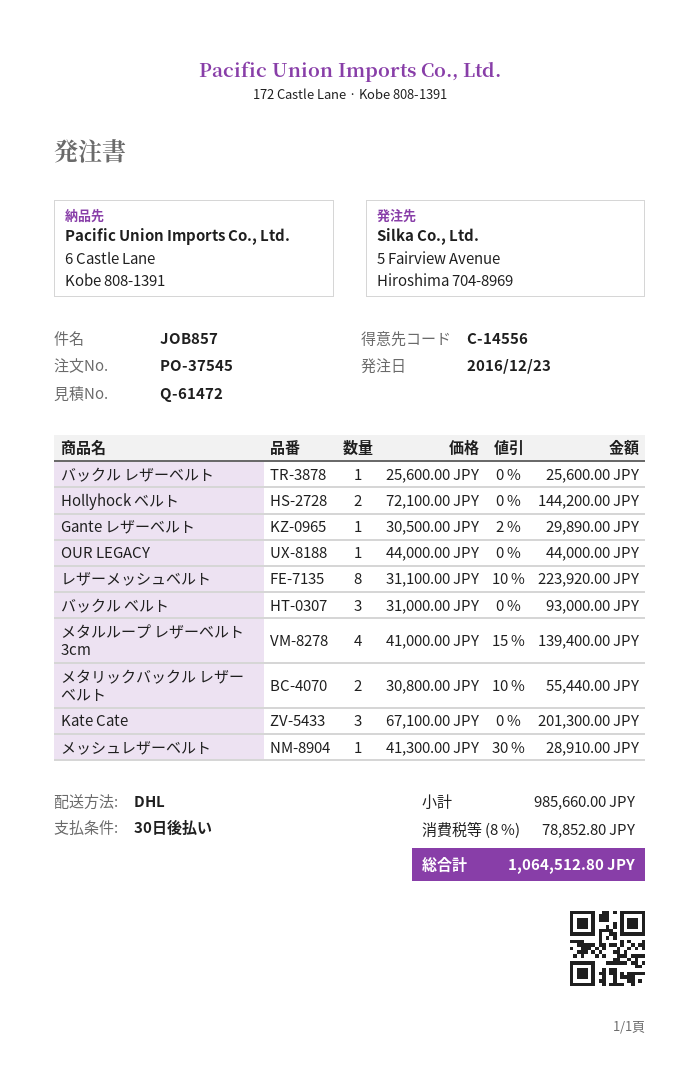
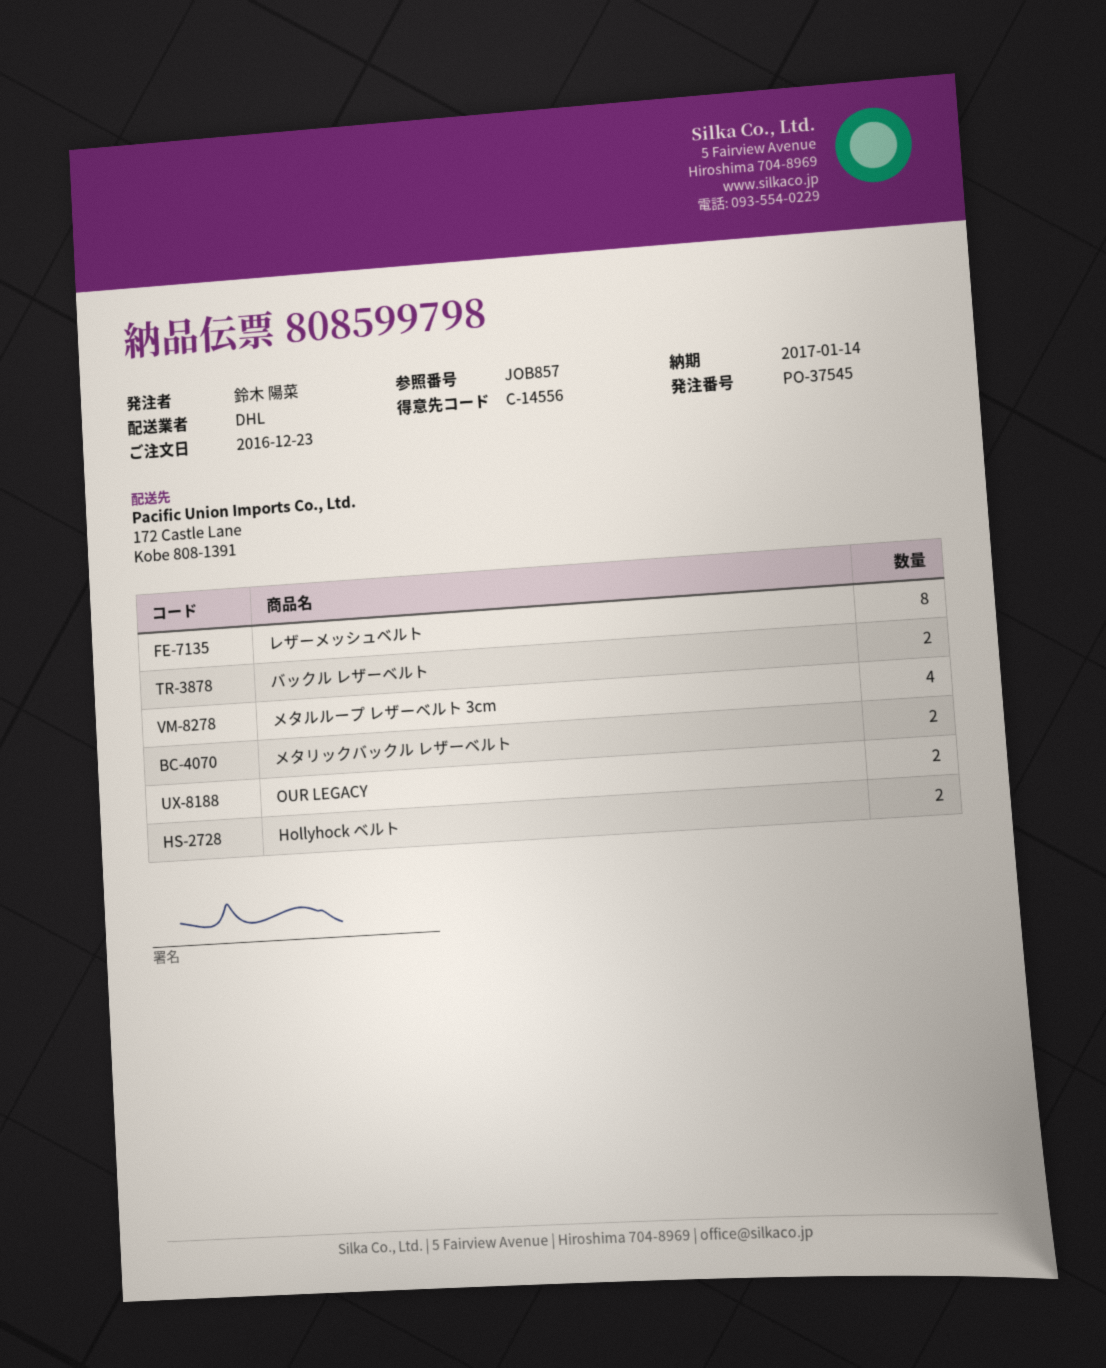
ship to: 6 Castle Lane, Kobe 808-1391 -> 172 Castle Lane, Kobe 808-1391
バックル レザーベルト: 1 -> 2
Gante レザーベルト: 1 -> none
OUR LEGACY: 1 -> 2
バックル ベルト: 3 -> none
Kate Cate: 3 -> none
メッシュレザーベルト: 1 -> none

